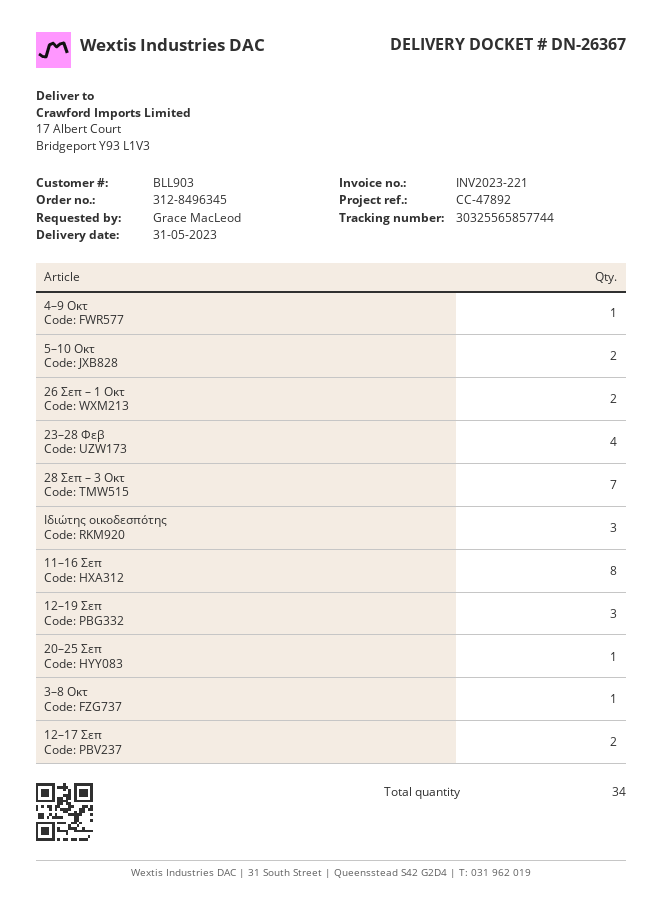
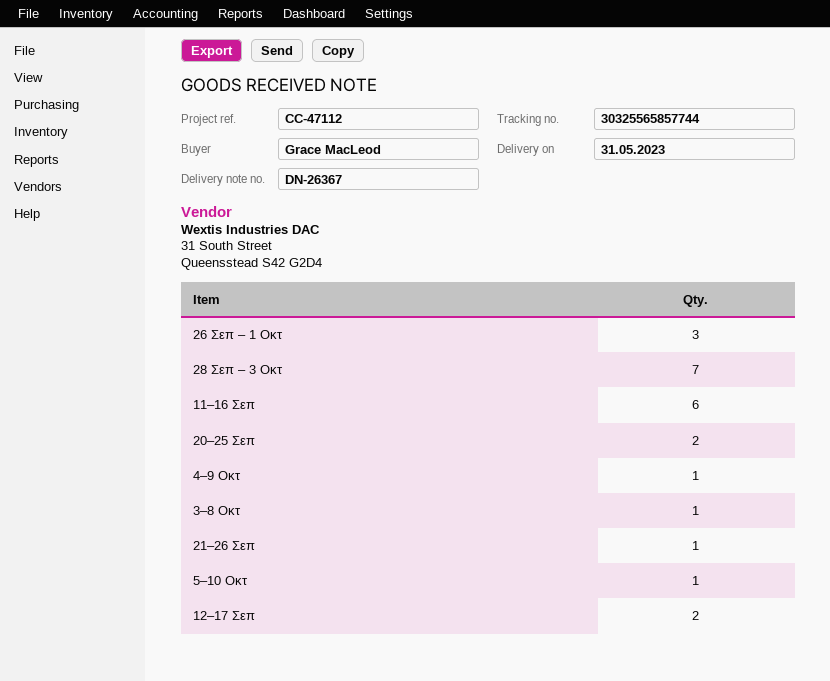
reference: CC-47892 -> CC-47112
5–10 Οκτ: 2 -> 1
26 Σεπ – 1 Οκτ: 2 -> 3
23–28 Φεβ: 4 -> none
Ιδιώτης οικοδεσπότης: 3 -> none
11–16 Σεπ: 8 -> 6
12–19 Σεπ: 3 -> none
20–25 Σεπ: 1 -> 2
21–26 Σεπ: none -> 1

